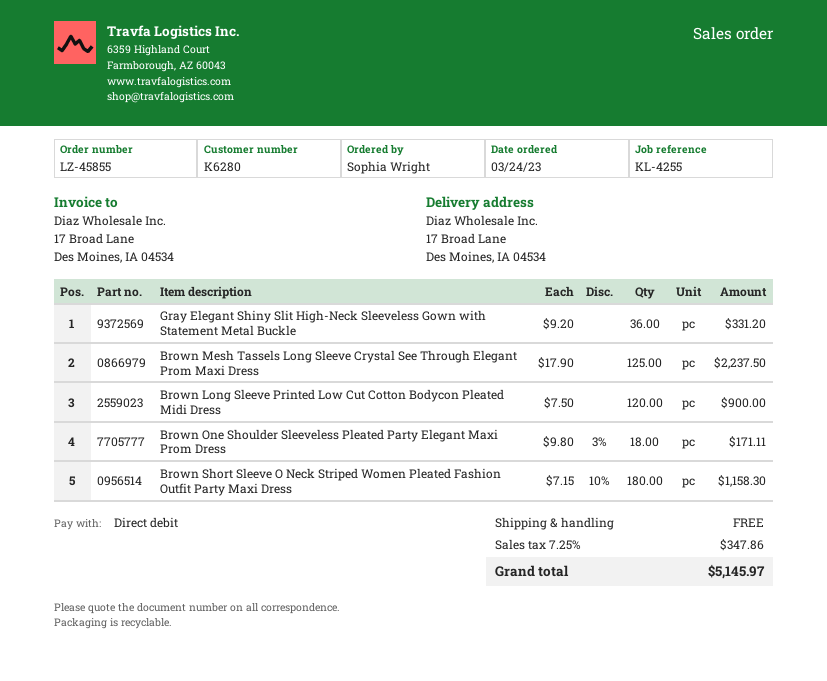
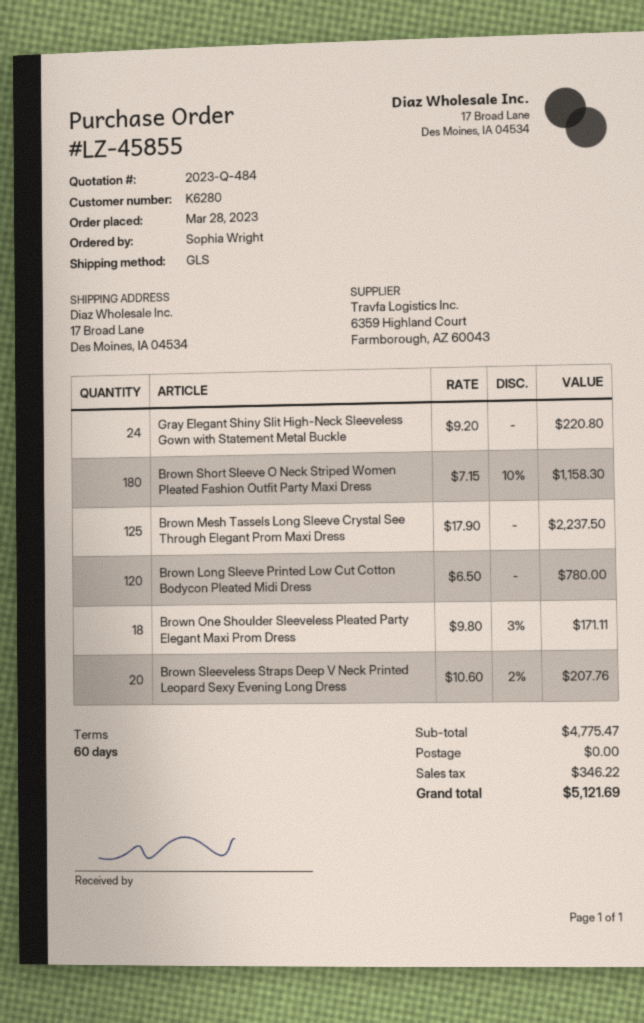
order date: 2023-03-24 -> 2023-03-28
Gray Elegant Shiny Slit High-Neck Sleeveless Gown with Statement Metal Buckle: 36 x 9.20 = 331.20 -> 24 x 9.20 = 220.80
Brown Long Sleeve Printed Low Cut Cotton Bodycon Pleated Midi Dress: 120 x 7.50 = 900.00 -> 120 x 6.50 = 780.00
Brown Sleeveless Straps Deep V Neck Printed Leopard Sexy Evening Long Dress: none -> 20 x 10.60 - 2% = 207.76
tax: 347.86 -> 346.22
total: 5145.97 -> 5121.69

